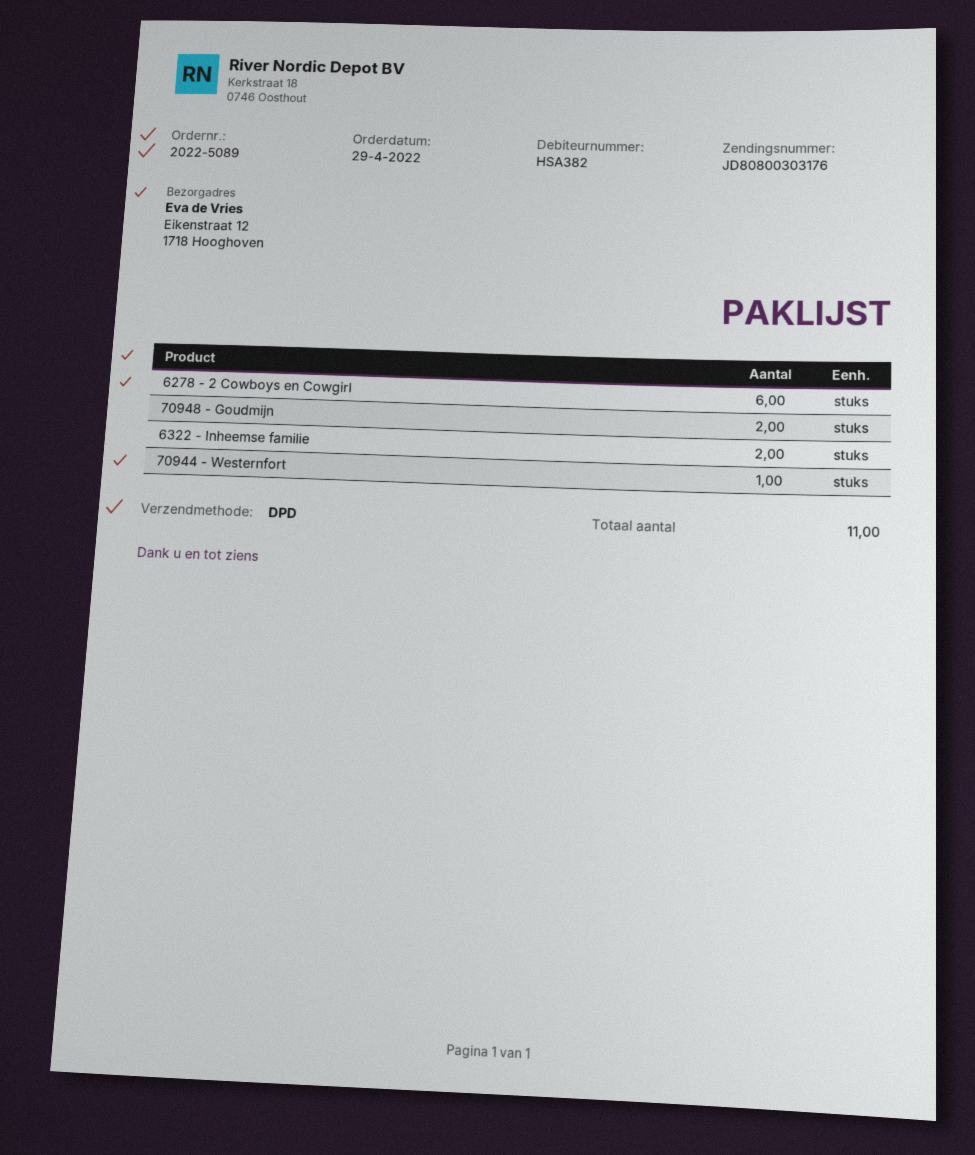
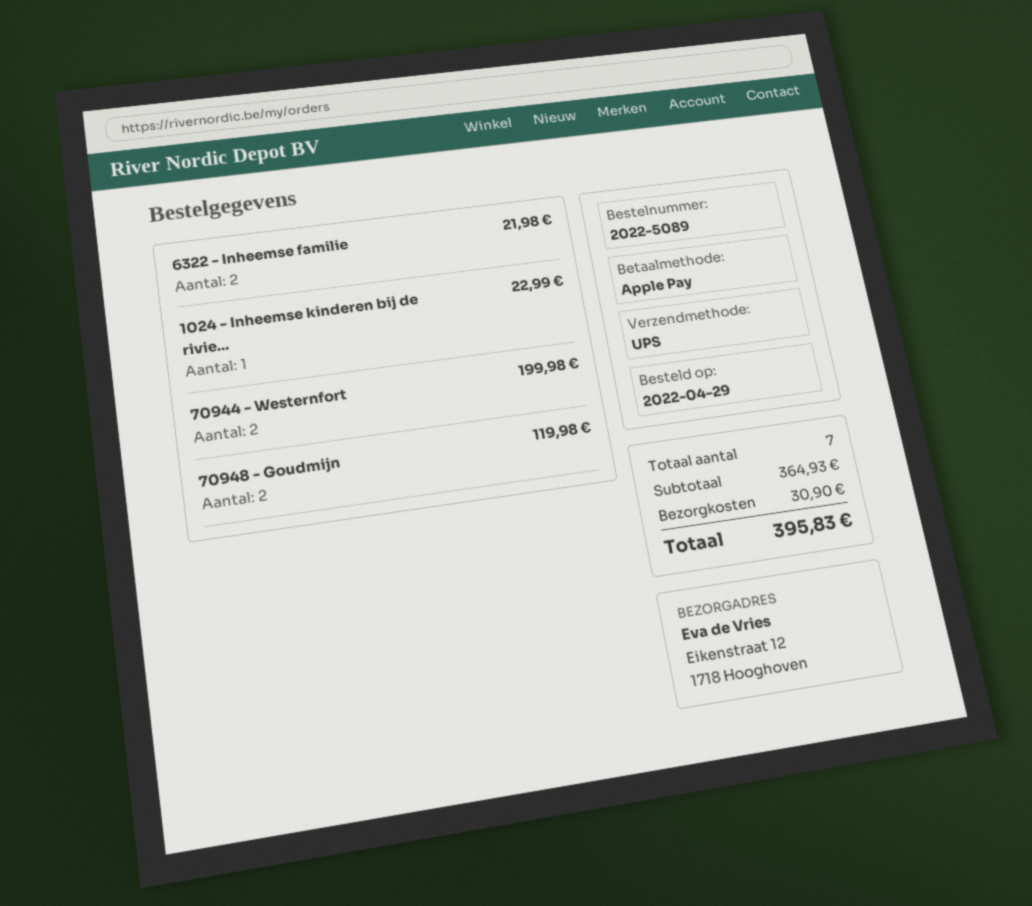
shipping method: DPD -> UPS
6278 - 2 Cowboys en Cowgirl: 6 -> none
70944 - Westernfort: 1 -> 2
1024 - Inheemse kinderen bij de rivie...: none -> 1
total quantity: 11 -> 7

